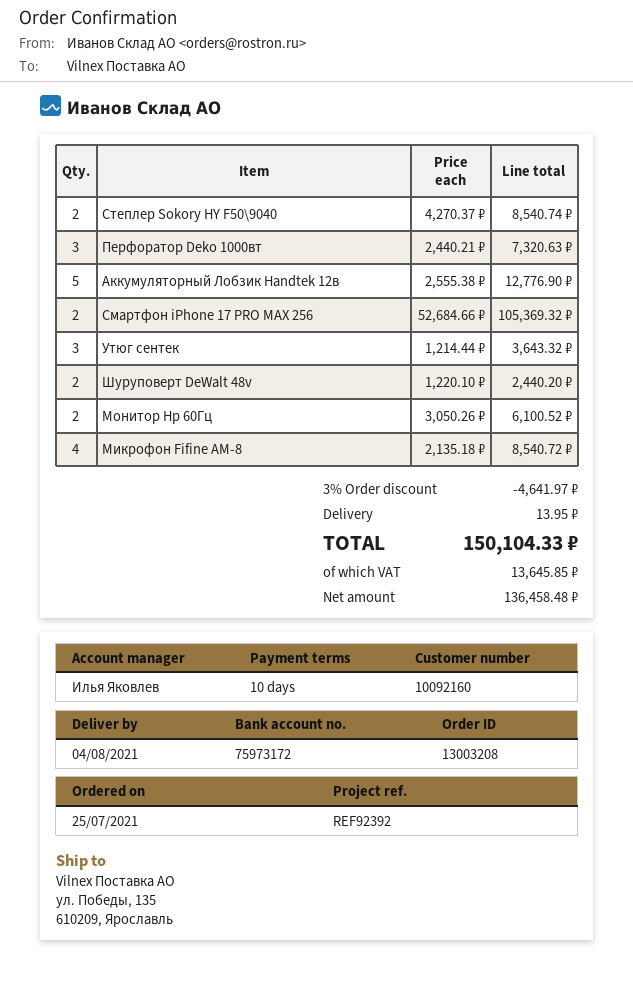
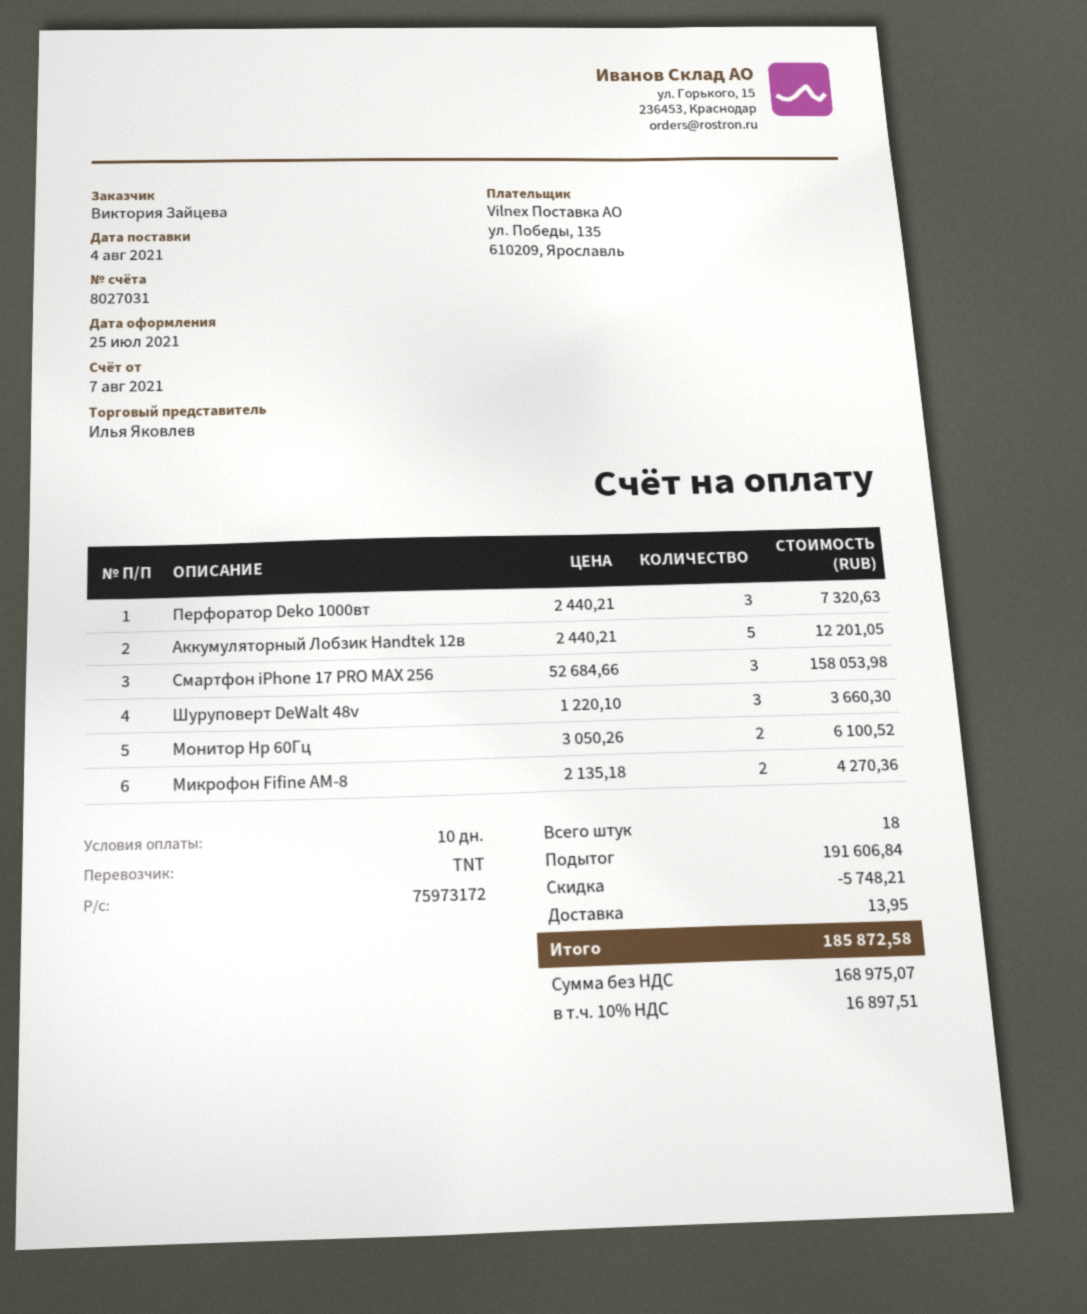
Степлер Sokory HY F50\9040: 2 x 4270.37 = 8540.74 -> none
Аккумуляторный Лобзик Handtek 12в: 5 x 2555.38 = 12776.90 -> 5 x 2440.21 = 12201.05
Смартфон iPhone 17 PRO MAX 256: 2 x 52684.66 = 105369.32 -> 3 x 52684.66 = 158053.98
Утюг сентек: 3 x 1214.44 = 3643.32 -> none
Шуруповерт DeWalt 48v: 2 x 1220.10 = 2440.20 -> 3 x 1220.10 = 3660.30
Микрофон Fifine AM-8: 4 x 2135.18 = 8540.72 -> 2 x 2135.18 = 4270.36
discount: 4641.97 -> 5748.21
net: 136458.48 -> 168975.07
tax: 13645.85 -> 16897.51
total: 150104.33 -> 185872.58

